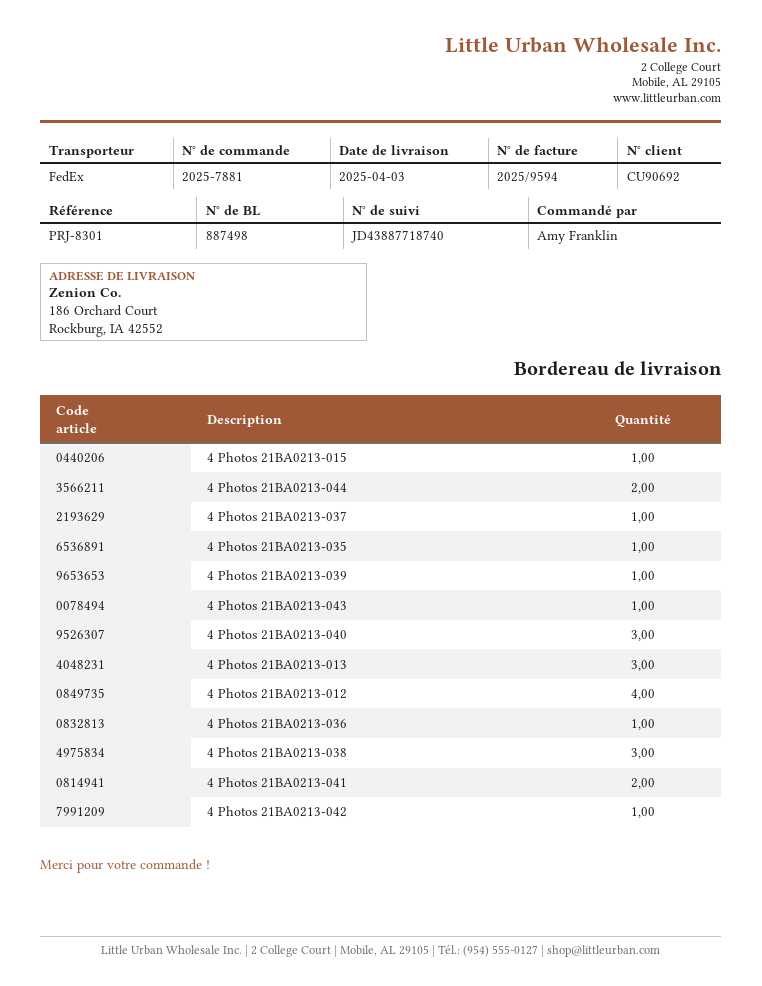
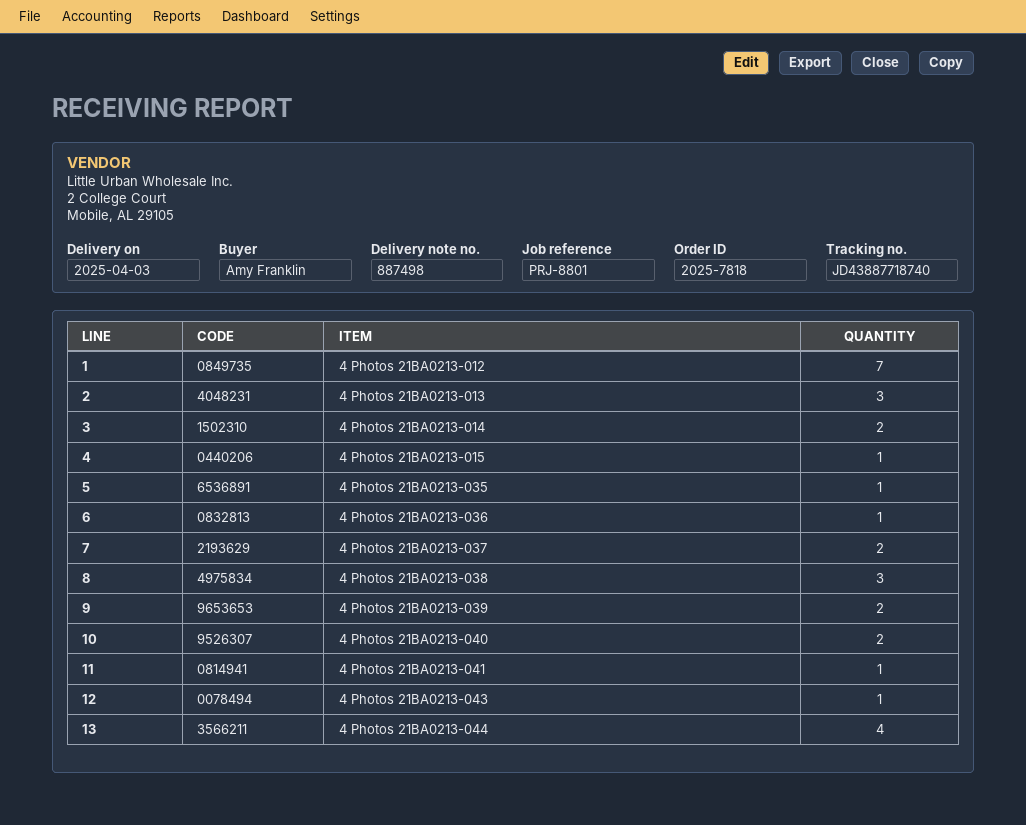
order number: 2025-7881 -> 2025-7818
reference: PRJ-8301 -> PRJ-8801
4 Photos 21BA0213-044: 2 -> 4
4 Photos 21BA0213-037: 1 -> 2
4 Photos 21BA0213-039: 1 -> 2
4 Photos 21BA0213-040: 3 -> 2
4 Photos 21BA0213-012: 4 -> 7
4 Photos 21BA0213-041: 2 -> 1
4 Photos 21BA0213-042: 1 -> none
4 Photos 21BA0213-014: none -> 2

